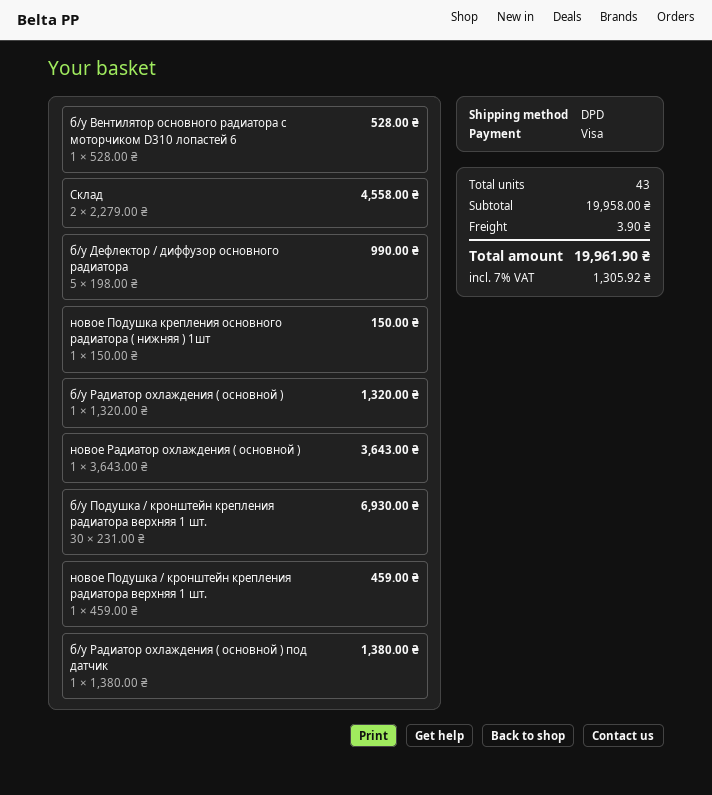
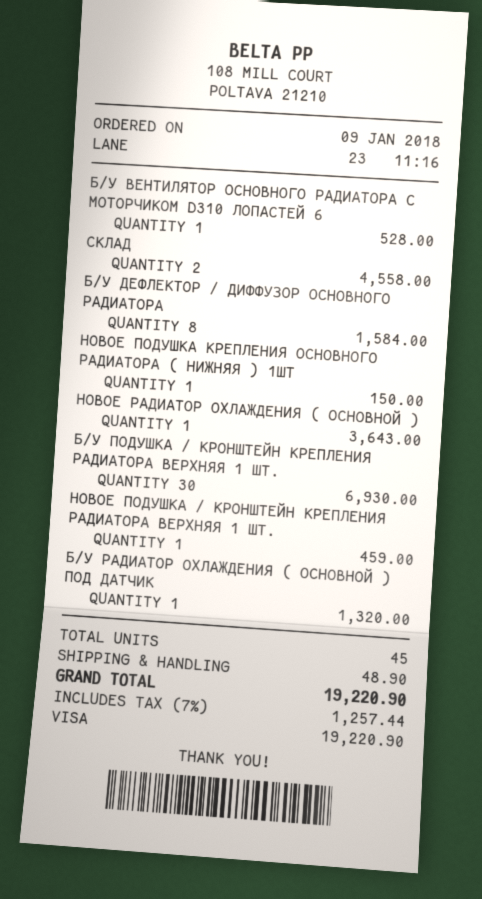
б/у Дефлектор / диффузор основного радиатора: 5 for 990.00 -> 8 for 1584.00
б/у Радиатор охлаждения ( основной ): 1 for 1320.00 -> none
б/у Радиатор охлаждения ( основной ) под датчик: 1 for 1380.00 -> 1 for 1320.00
total quantity: 43 -> 45
shipping: 3.90 -> 48.90
tax: 7% = 1305.92 -> 7% = 1257.44
total: 19961.90 -> 19220.90

